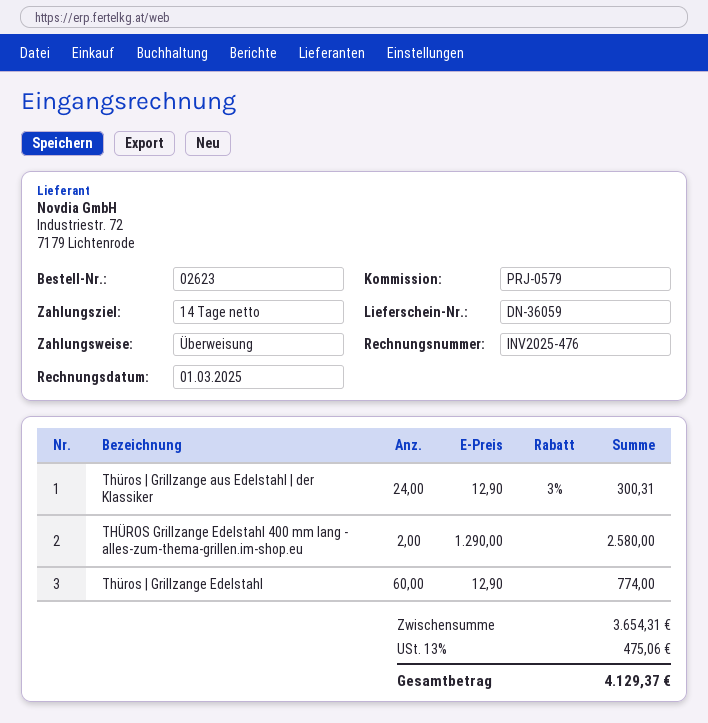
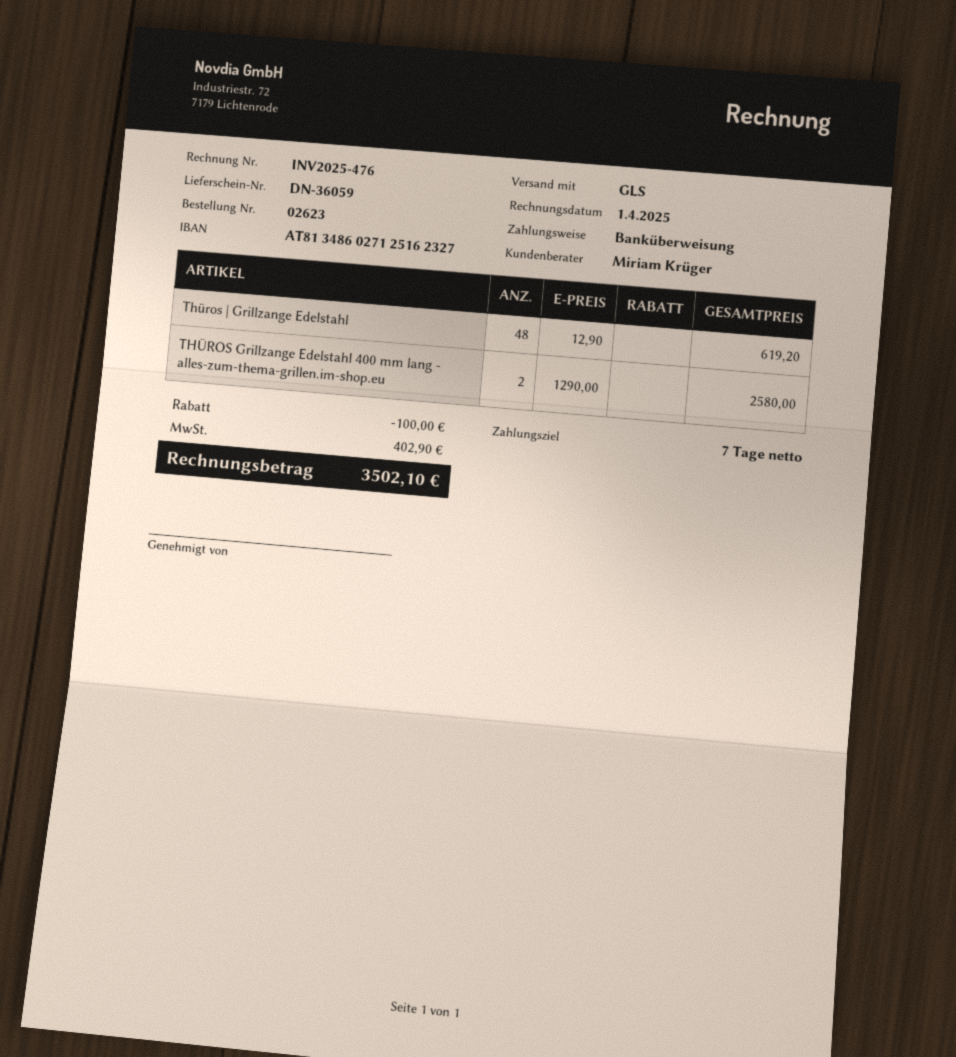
invoice date: 2025-03-01 -> 2025-04-01
payment terms: 14 days -> 7 days
Thüros | Grillzange aus Edelstahl | der Klassiker: 24 x 12.90 - 3% = 300.31 -> none
Thüros | Grillzange Edelstahl: 60 x 12.90 = 774.00 -> 48 x 12.90 = 619.20
discount: none -> 100.00
tax: 475.06 -> 402.90
total: 4129.37 -> 3502.10

